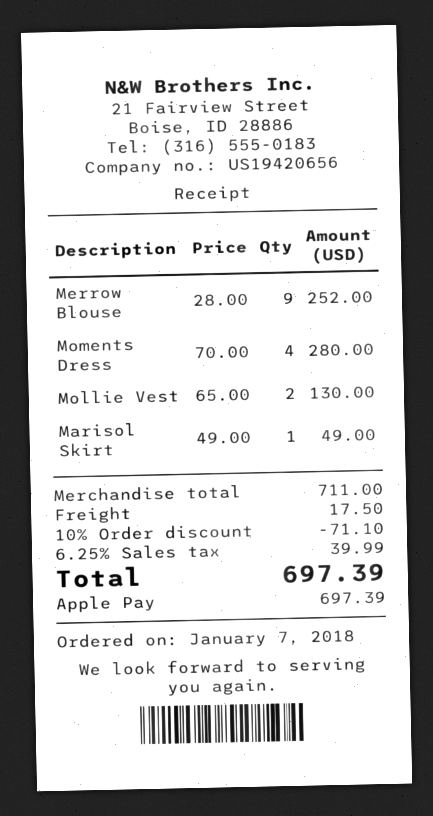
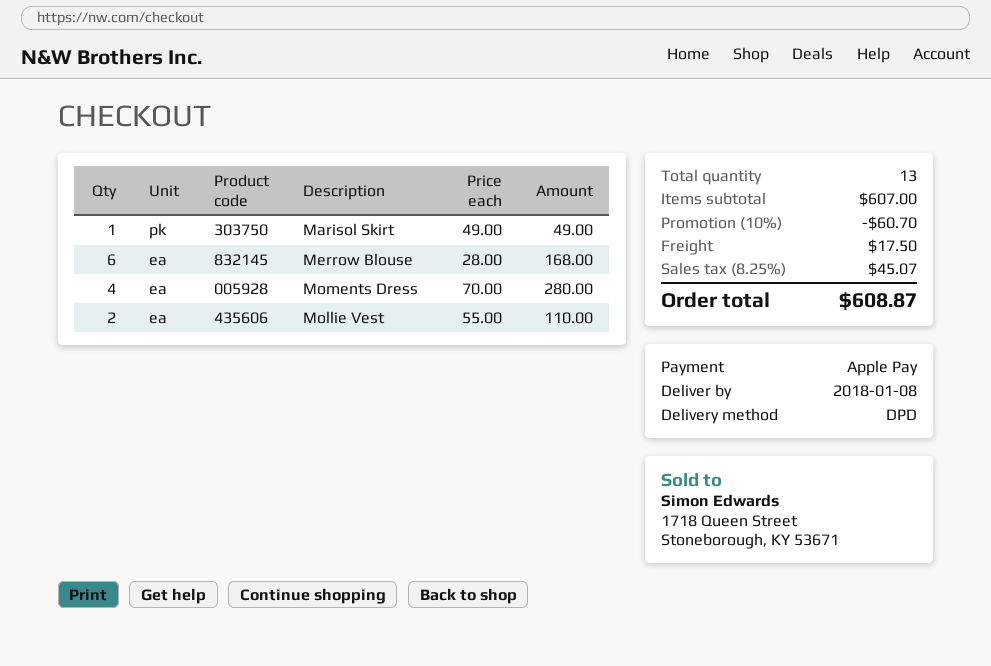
Merrow Blouse: 9 x 28.00 = 252.00 -> 6 x 28.00 = 168.00
Mollie Vest: 2 x 65.00 = 130.00 -> 2 x 55.00 = 110.00
subtotal: 711.00 -> 607.00
discount: 10% = 71.10 -> 10% = 60.70
tax: 6.25% = 39.99 -> 8.25% = 45.07
total: 697.39 -> 608.87

